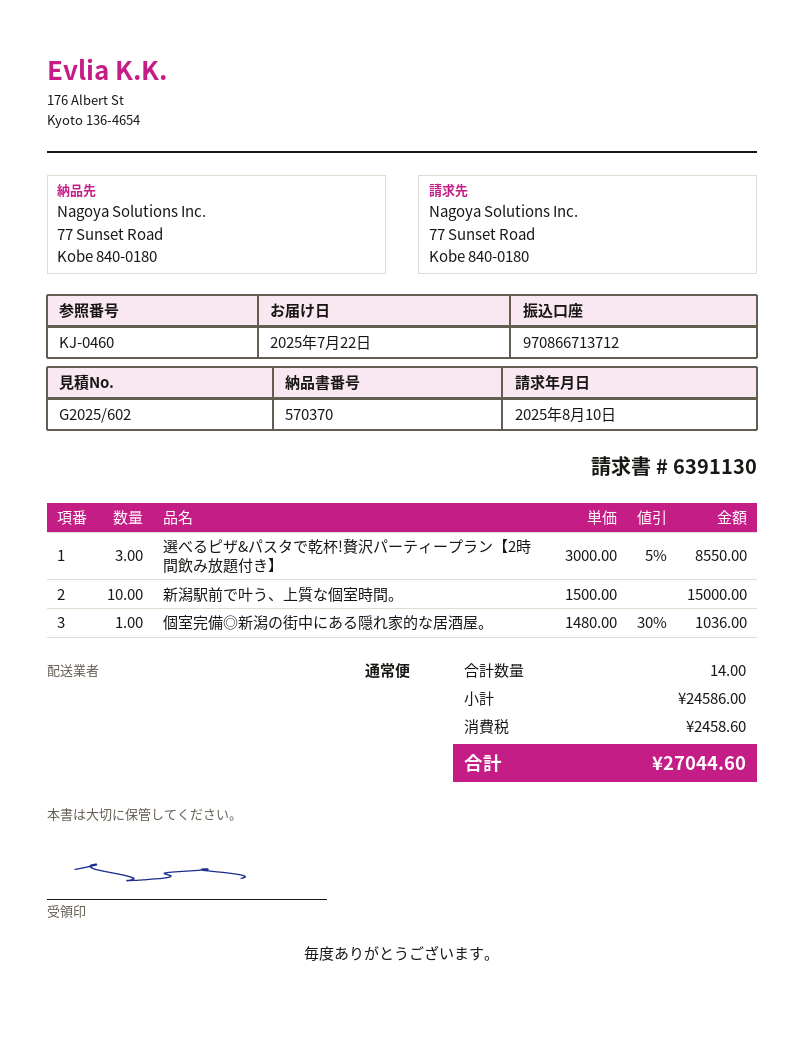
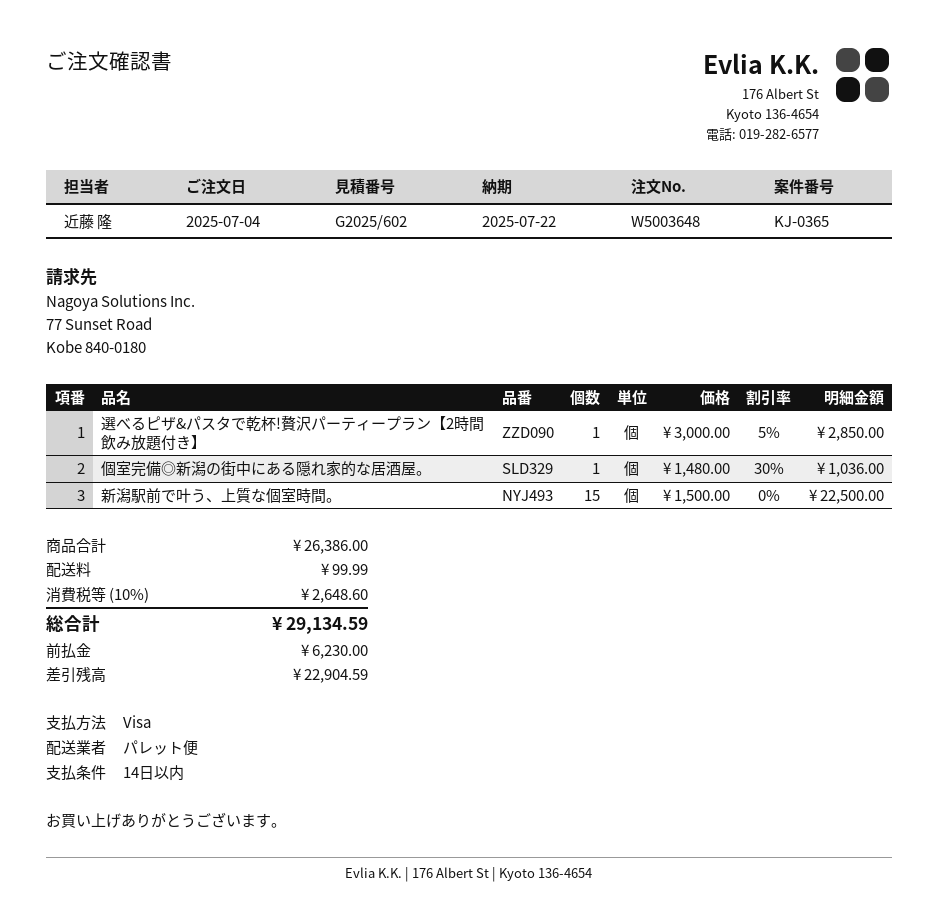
reference: KJ-0460 -> KJ-0365
shipping method: standard -> pallet freight
選べるピザ&パスタで乾杯!贅沢パーティープラン【2時間飲み放題付き】: 3 x 3000.00 - 5% = 8550.00 -> 1 x 3000.00 - 5% = 2850.00
新潟駅前で叶う、上質な個室時間。: 10 x 1500.00 = 15000.00 -> 15 x 1500.00 = 22500.00
subtotal: 24586.00 -> 26386.00
shipping: none -> 99.99
tax: 2458.60 -> 2648.60
total: 27044.60 -> 29134.59

